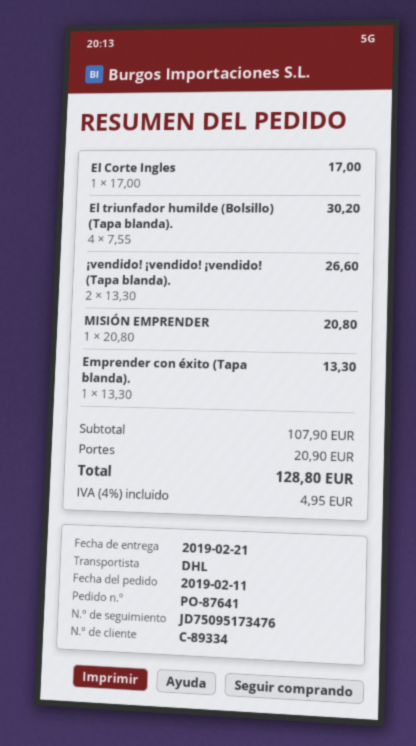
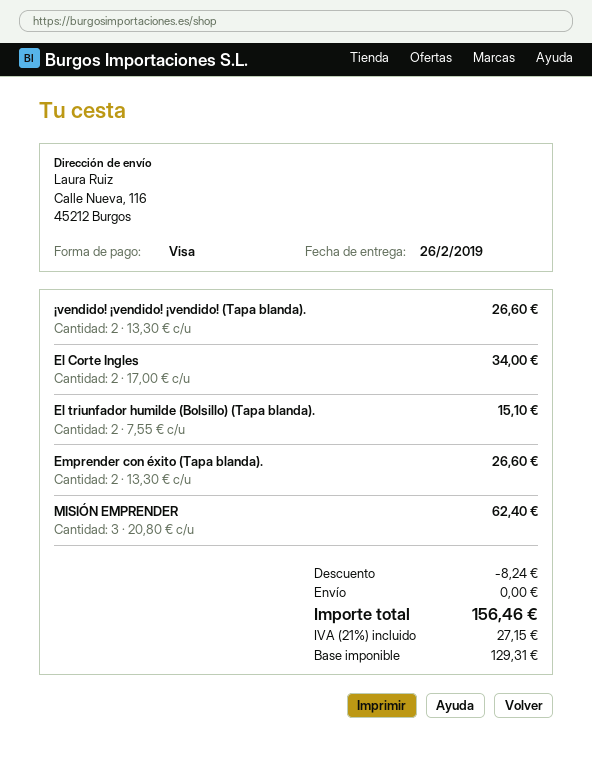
delivery date: 2019-02-21 -> 2019-02-26
El Corte Ingles: 1 x 17.00 = 17.00 -> 2 x 17.00 = 34.00
El triunfador humilde (Bolsillo) (Tapa blanda).: 4 x 7.55 = 30.20 -> 2 x 7.55 = 15.10
MISIÓN EMPRENDER: 1 x 20.80 = 20.80 -> 3 x 20.80 = 62.40
Emprender con éxito (Tapa blanda).: 1 x 13.30 = 13.30 -> 2 x 13.30 = 26.60
discount: none -> 8.24
shipping: 20.90 -> 0.00
tax: 4% = 4.95 -> 21% = 27.15
total: 128.80 -> 156.46

